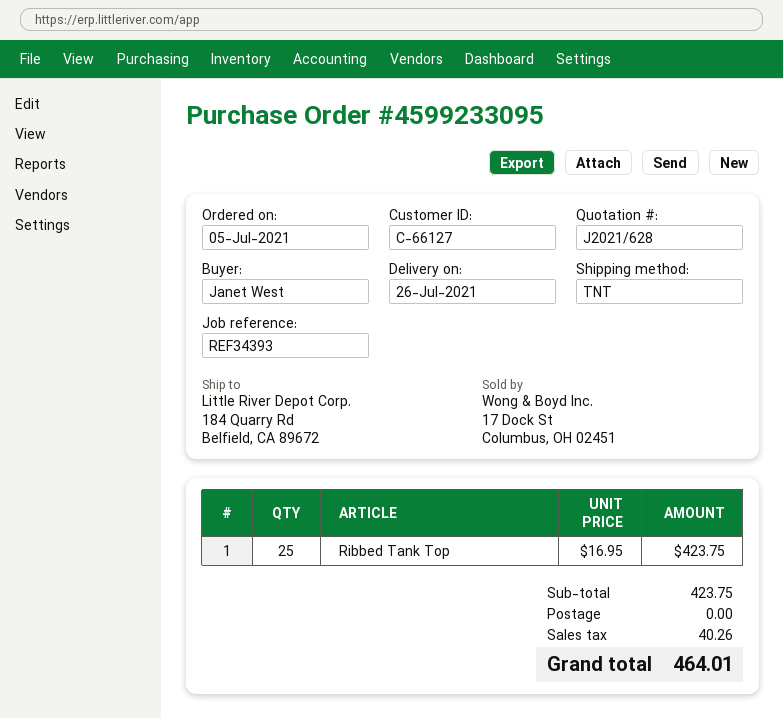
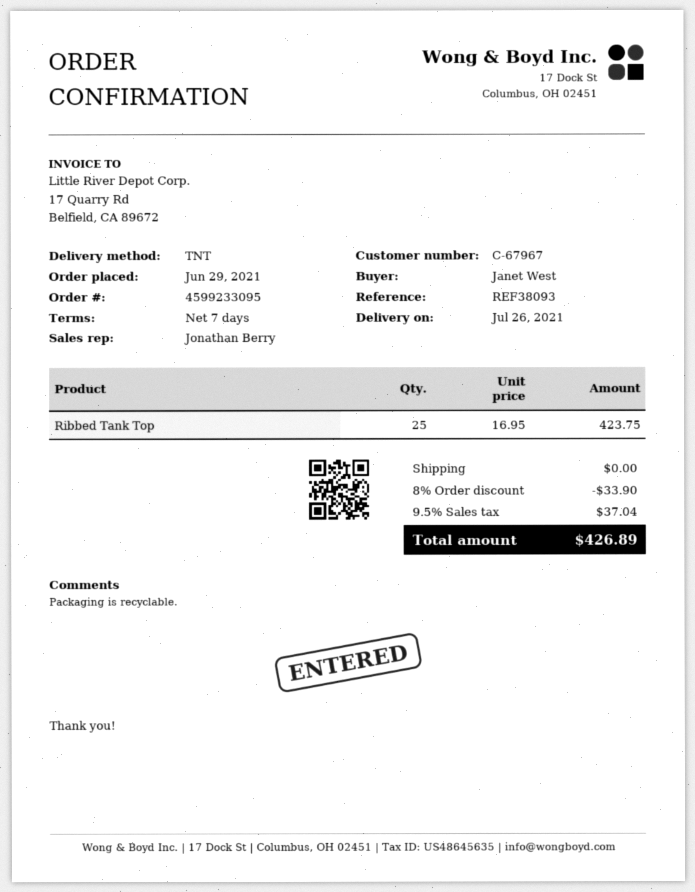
order date: 2021-07-05 -> 2021-06-29
customer number: C-66127 -> C-67967
reference: REF34393 -> REF38093
discount: none -> 8% = 33.90
tax: 40.26 -> 37.04
total: 464.01 -> 426.89

